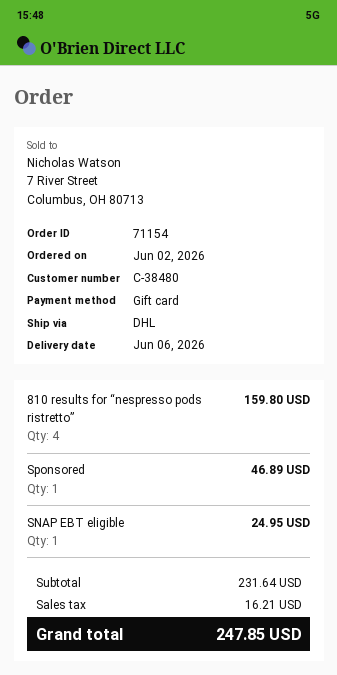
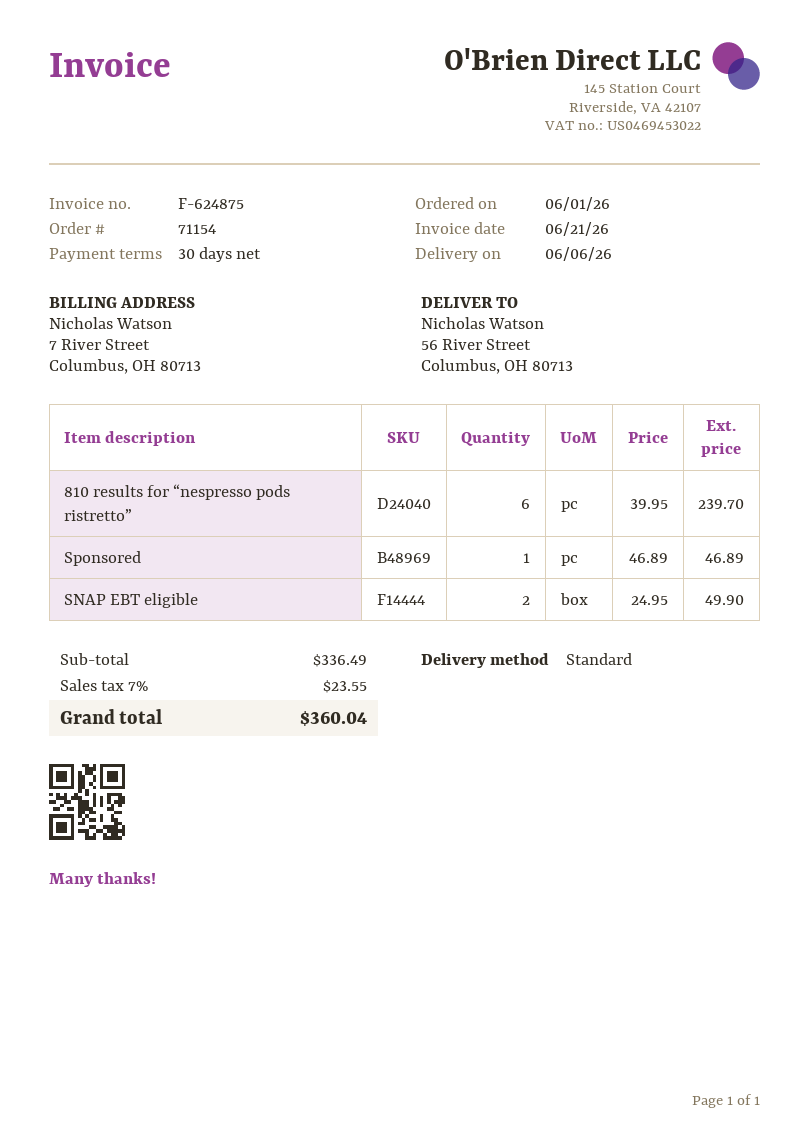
order date: 2026-06-02 -> 2026-06-01
shipping method: DHL -> standard
810 results for “nespresso pods ristretto”: 4 for 159.80 -> 6 for 239.70
SNAP EBT eligible: 1 for 24.95 -> 2 for 49.90
subtotal: 231.64 -> 336.49
tax: 16.21 -> 23.55
total: 247.85 -> 360.04

